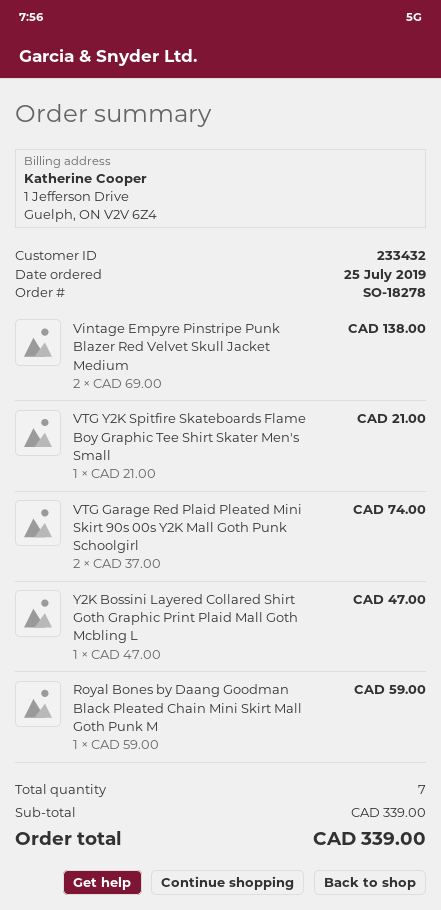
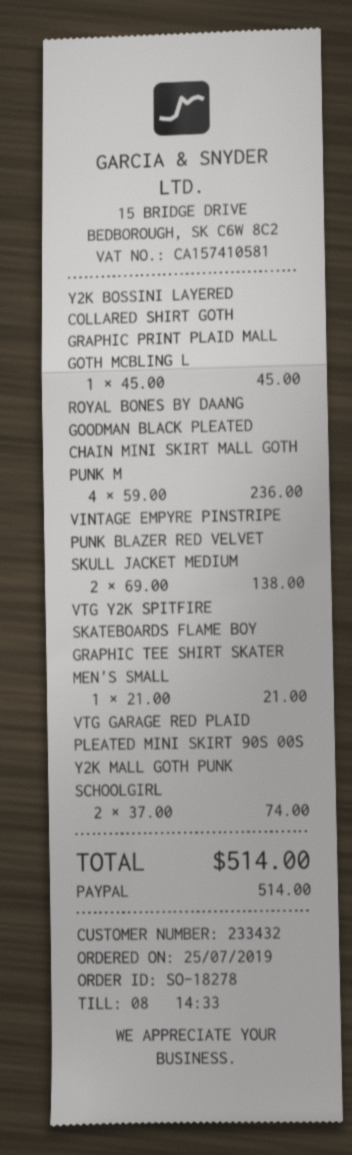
Y2K Bossini Layered Collared Shirt Goth Graphic Print Plaid Mall Goth Mcbling L: 1 x 47.00 = 47.00 -> 1 x 45.00 = 45.00
Royal Bones by Daang Goodman Black Pleated Chain Mini Skirt Mall Goth Punk M: 1 x 59.00 = 59.00 -> 4 x 59.00 = 236.00
total: 339.00 -> 514.00

